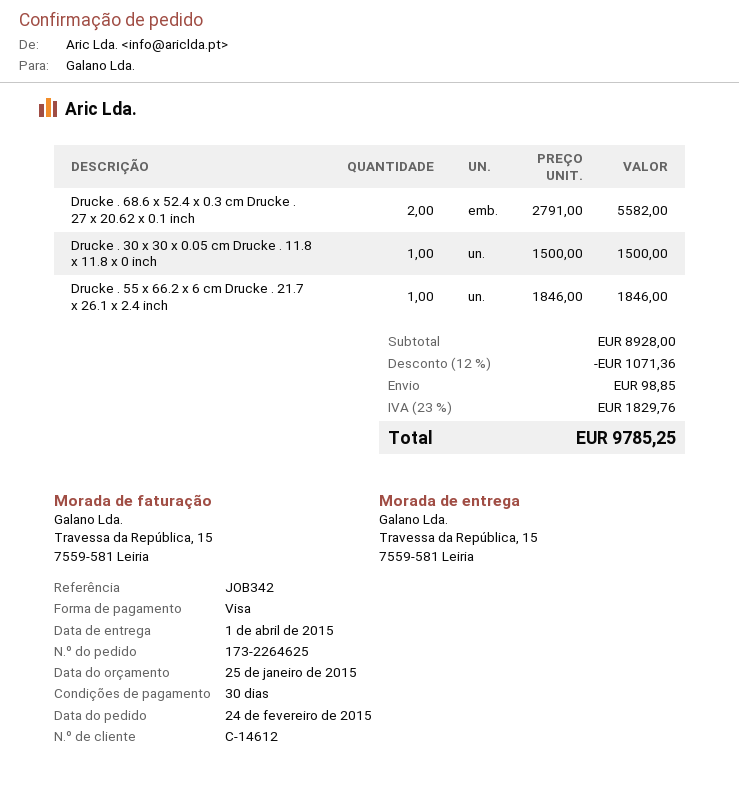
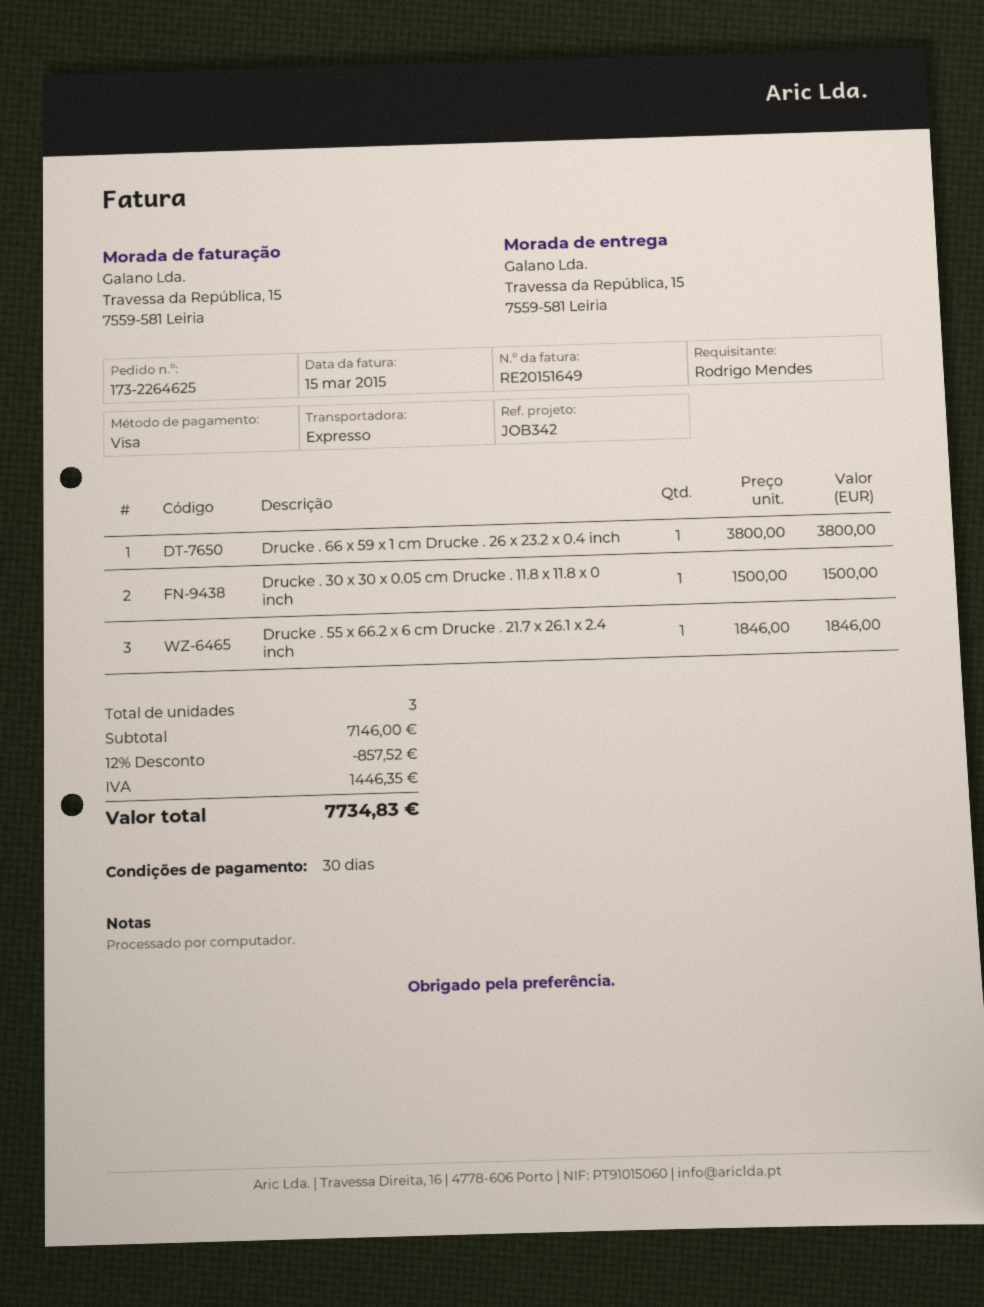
Drucke . 68.6 x 52.4 x 0.3 cm Drucke . 27 x 20.62 x 0.1 inch: 2 x 2791.00 = 5582.00 -> none
Drucke . 66 x 59 x 1 cm Drucke . 26 x 23.2 x 0.4 inch: none -> 1 x 3800.00 = 3800.00
subtotal: 8928.00 -> 7146.00
discount: 12% = 1071.36 -> 12% = 857.52
shipping: 98.85 -> none
tax: 1829.76 -> 1446.35
total: 9785.25 -> 7734.83

